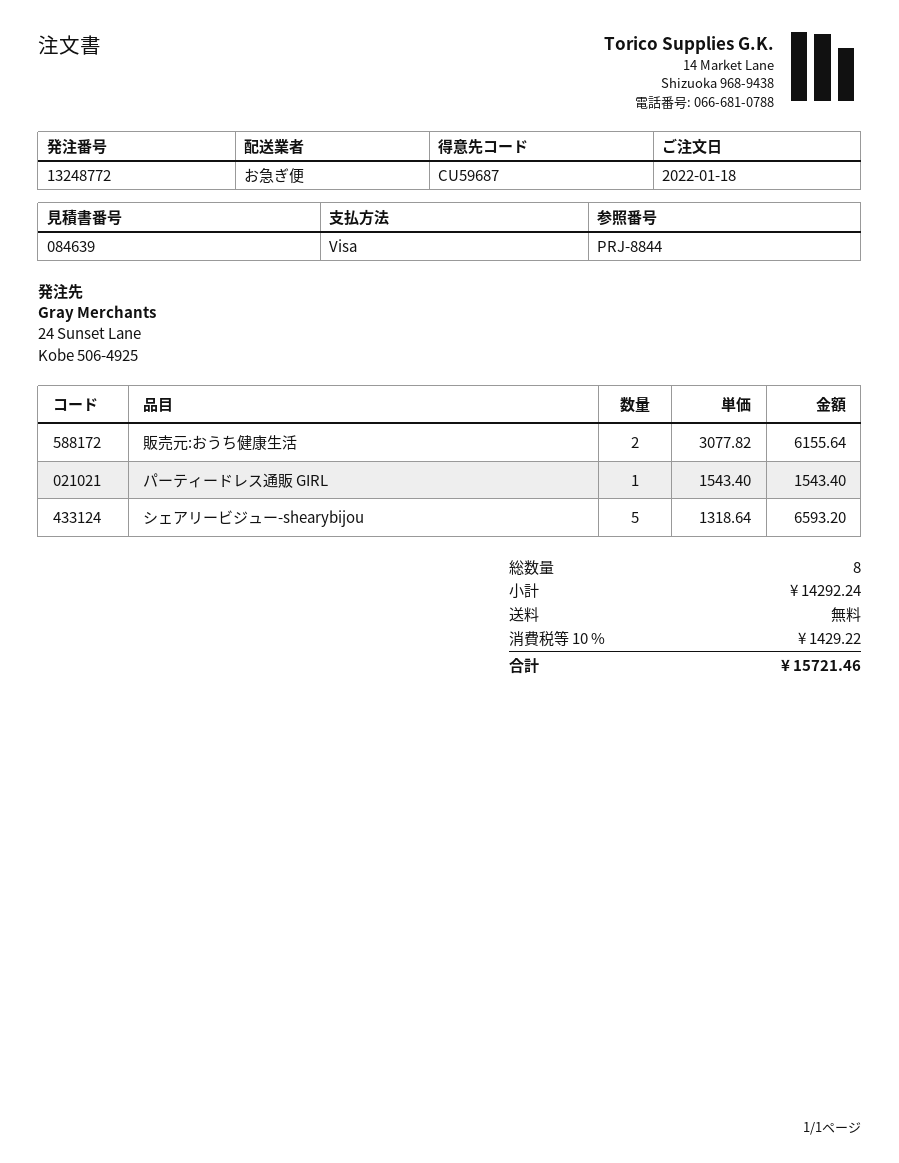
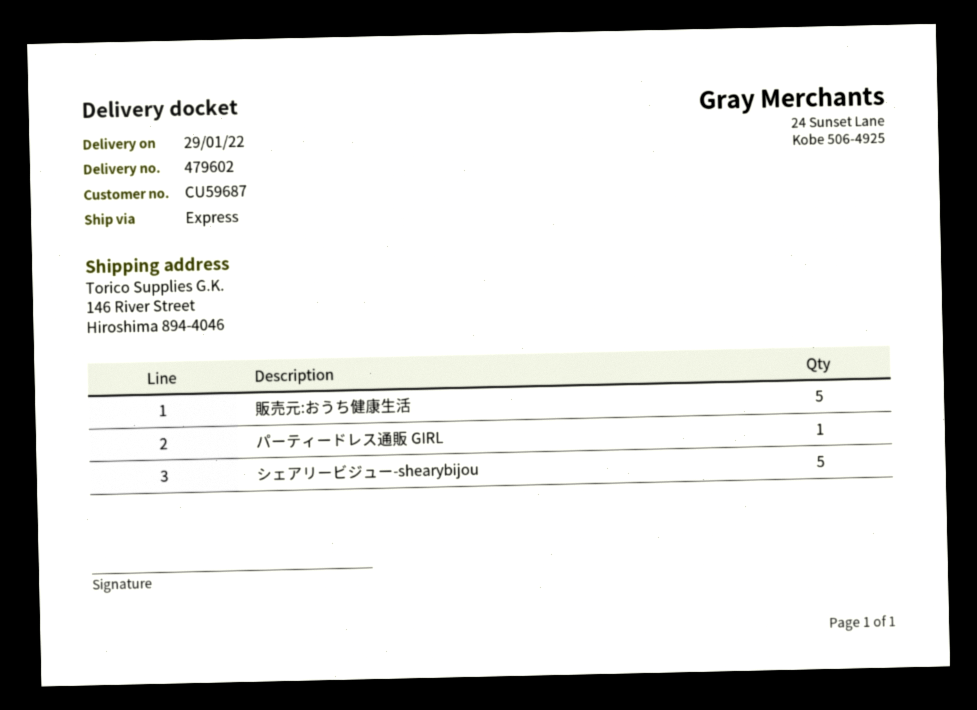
販売元:おうち健康生活: 2 -> 5

